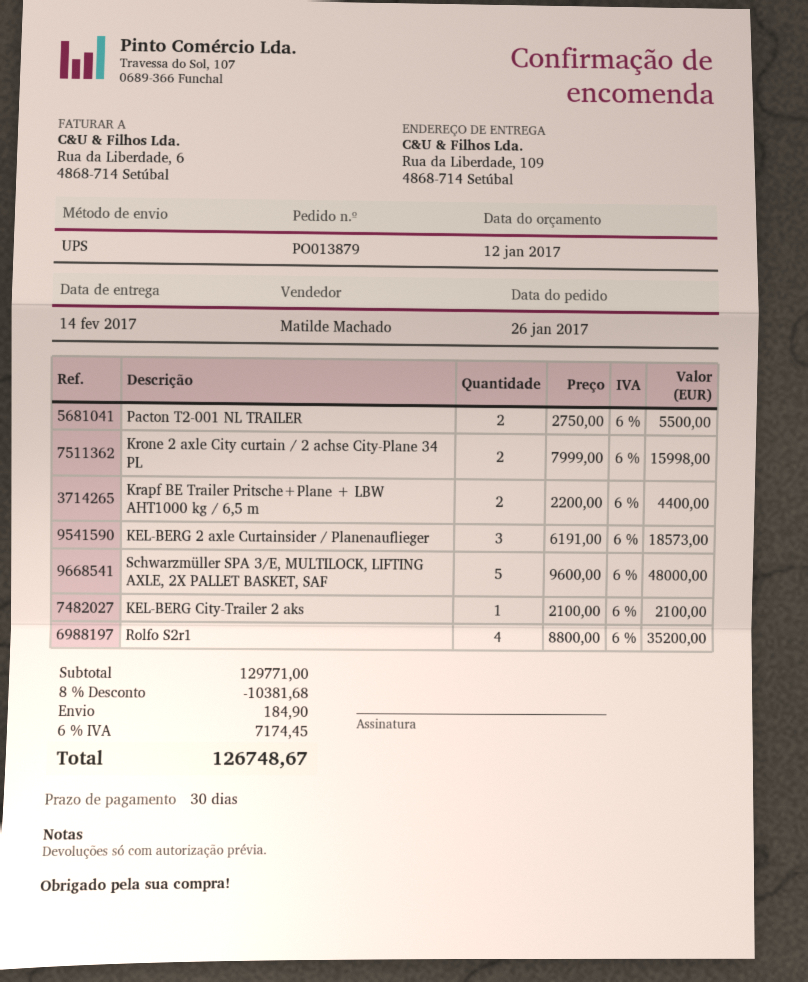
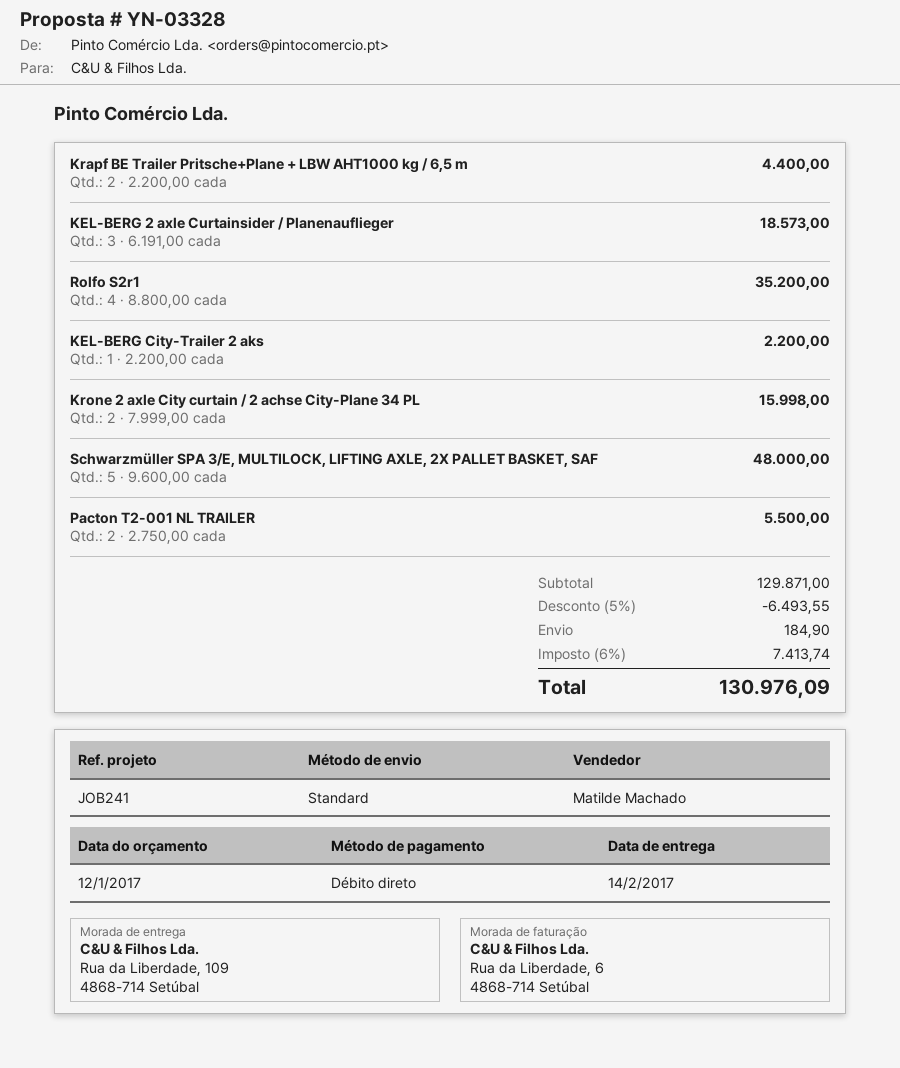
shipping method: UPS -> standard
KEL-BERG City-Trailer 2 aks: 1 x 2100.00 = 2100.00 -> 1 x 2200.00 = 2200.00
subtotal: 129771.00 -> 129871.00
discount: 8% = 10381.68 -> 5% = 6493.55
tax: 6% = 7174.45 -> 6% = 7413.74
total: 126748.67 -> 130976.09

